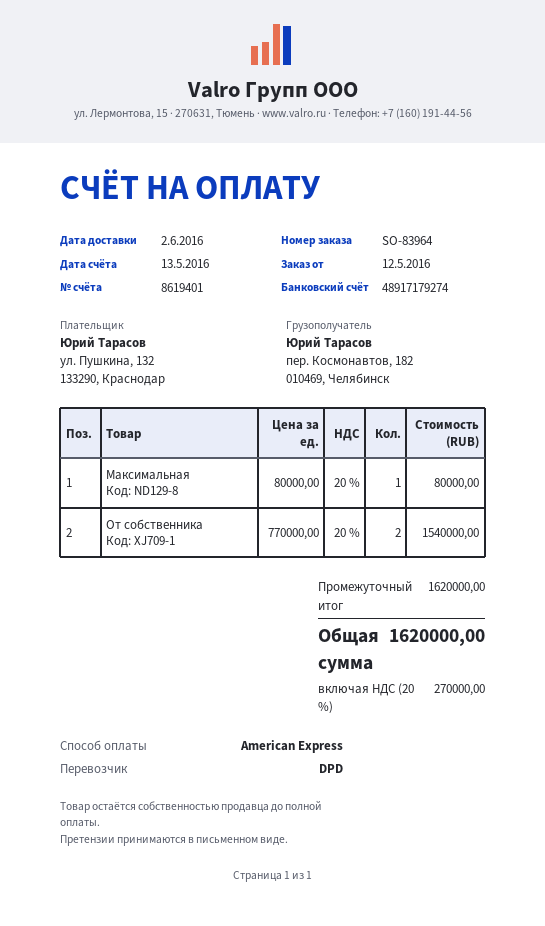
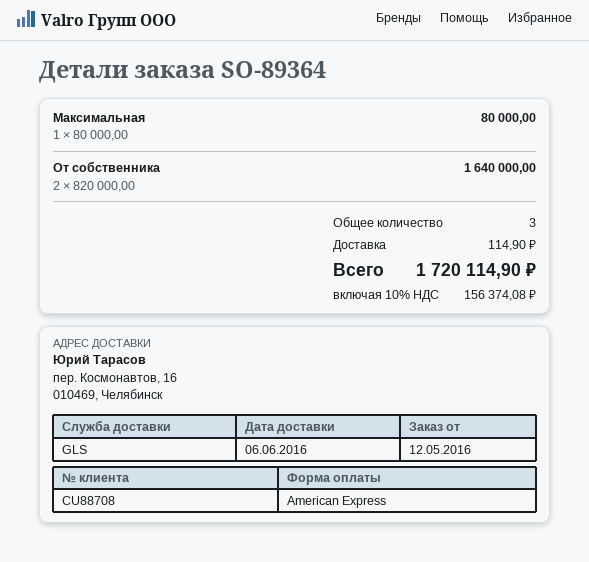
order number: SO-83964 -> SO-89364
delivery date: 2016-06-02 -> 2016-06-06
shipping method: DPD -> GLS
ship to: пер. Космонавтов, 182, 010469, Челябинск -> пер. Космонавтов, 16, 010469, Челябинск
От собственника: 2 x 770000.00 = 1540000.00 -> 2 x 820000.00 = 1640000.00
shipping: none -> 114.90
tax: 20% = 270000.00 -> 10% = 156374.08
total: 1620000.00 -> 1720114.90

